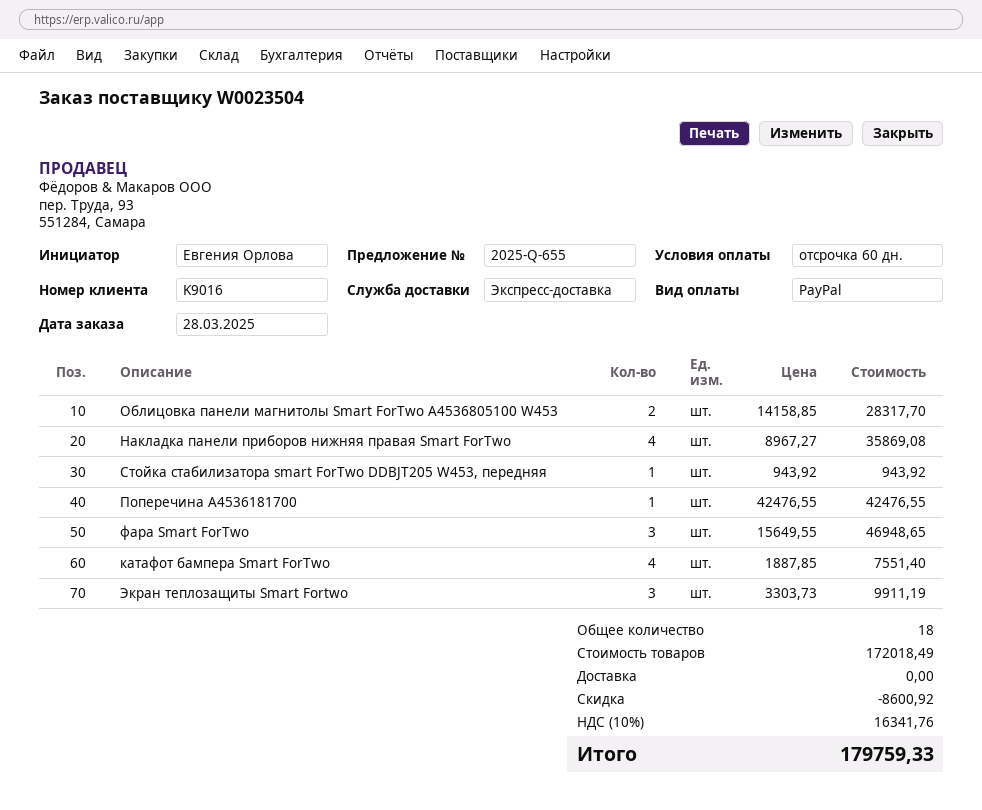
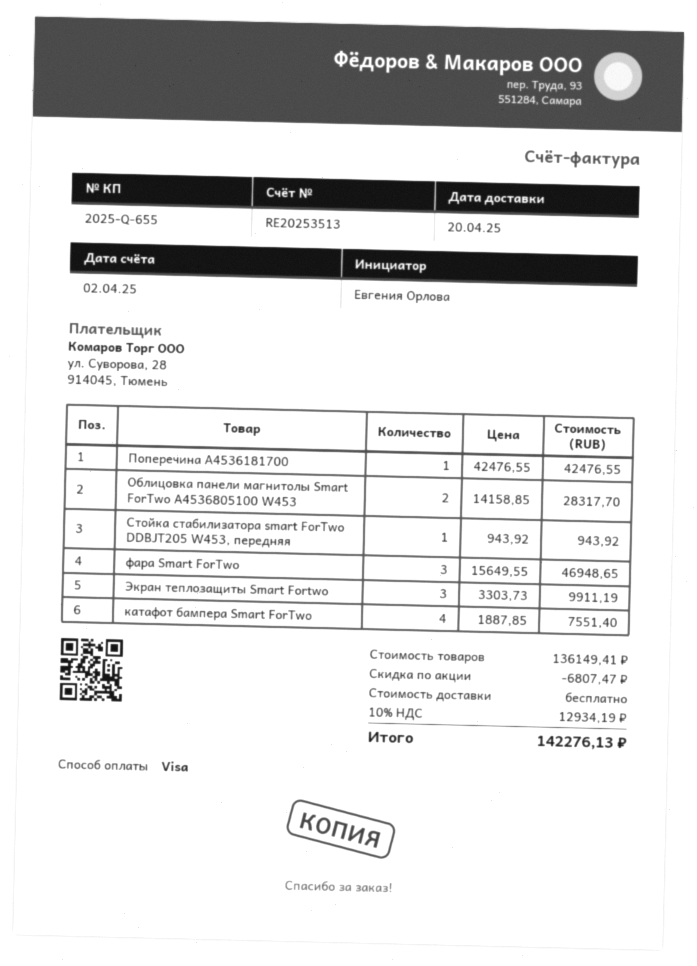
payment method: PayPal -> Visa
Накладка панели приборов нижняя правая Smart ForTwo: 4 x 8967.27 = 35869.08 -> none
subtotal: 172018.49 -> 136149.41
discount: 8600.92 -> 6807.47
tax: 10% = 16341.76 -> 10% = 12934.19
total: 179759.33 -> 142276.13

